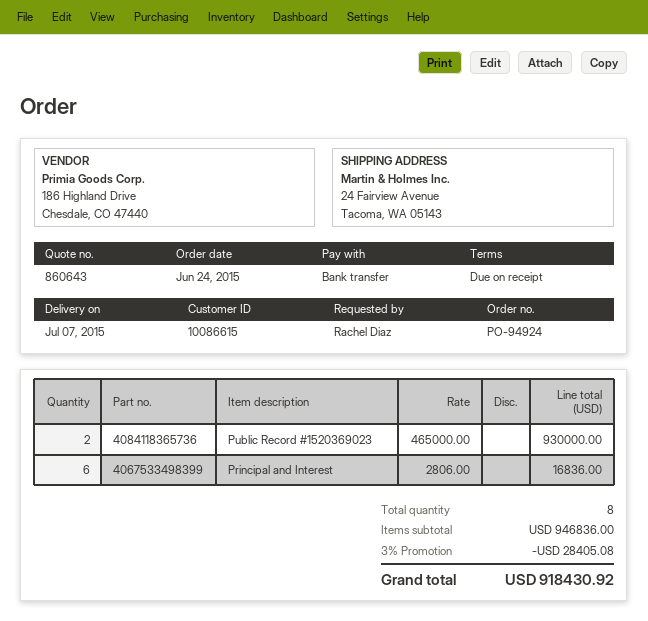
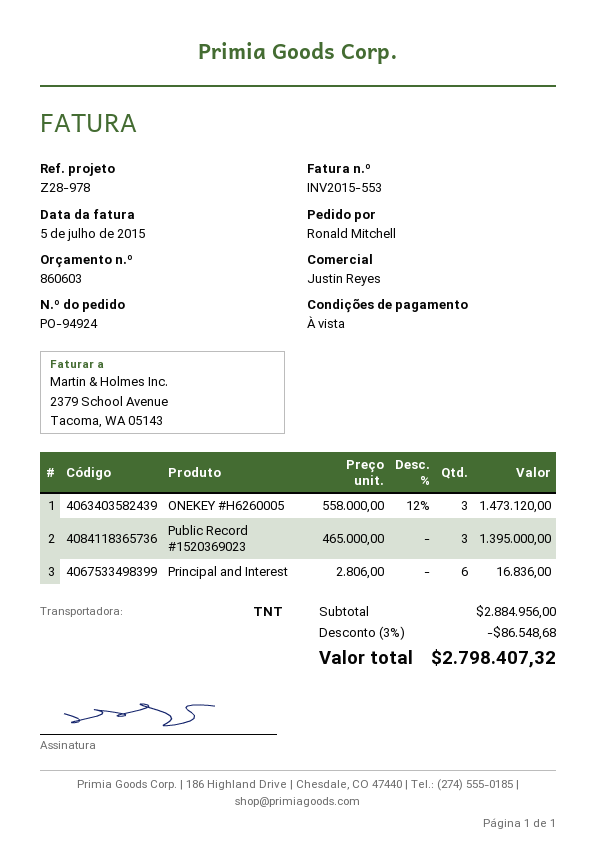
quote number: 860643 -> 860603
ordered by: Rachel Diaz -> Ronald Mitchell
Public Record #1520369023: 2 x 465000.00 = 930000.00 -> 3 x 465000.00 = 1395000.00
ONEKEY #H6260005: none -> 3 x 558000.00 - 12% = 1473120.00
subtotal: 946836.00 -> 2884956.00
discount: 3% = 28405.08 -> 3% = 86548.68
total: 918430.92 -> 2798407.32

